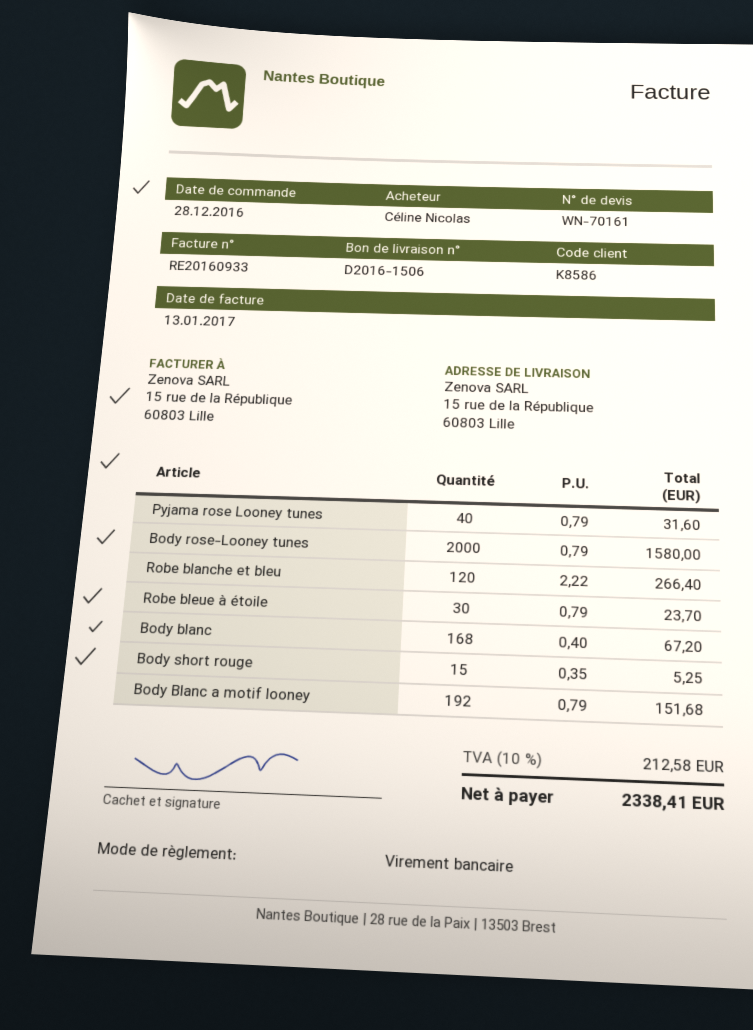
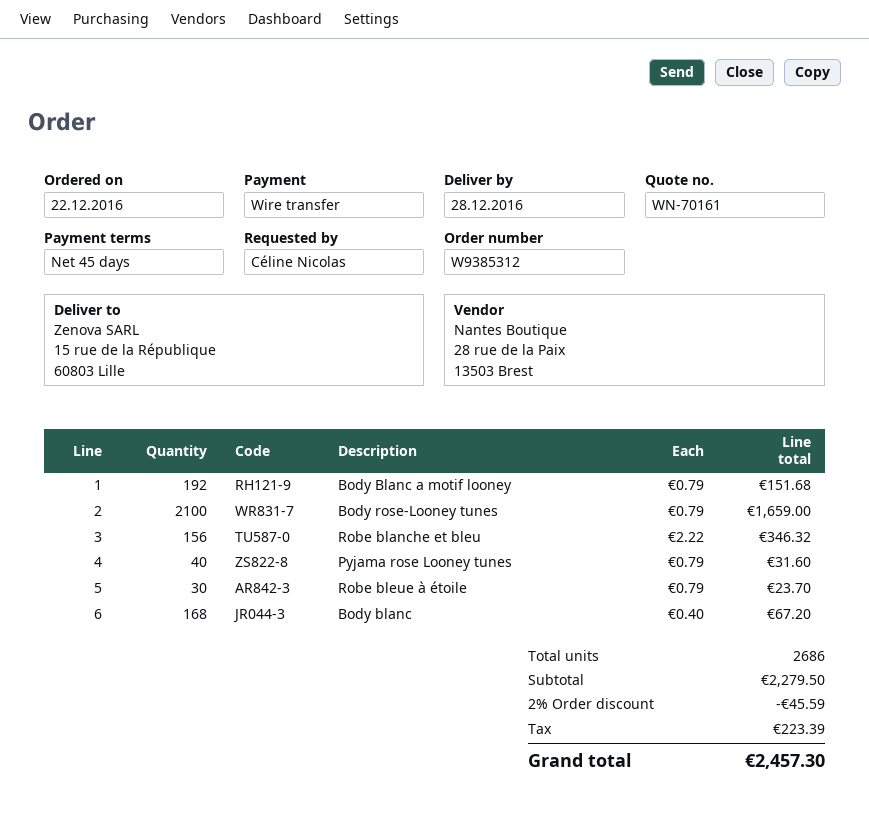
order date: 2016-12-28 -> 2016-12-22
Body rose-Looney tunes: 2000 x 0.79 = 1580.00 -> 2100 x 0.79 = 1659.00
Robe blanche et bleu: 120 x 2.22 = 266.40 -> 156 x 2.22 = 346.32
Body short rouge: 15 x 0.35 = 5.25 -> none
discount: none -> 2% = 45.59
tax: 212.58 -> 223.39
total: 2338.41 -> 2457.30

